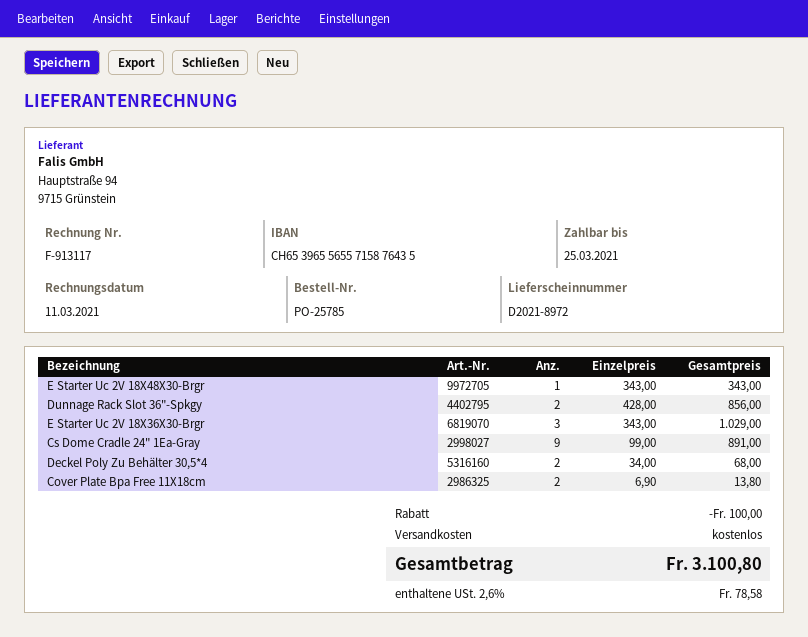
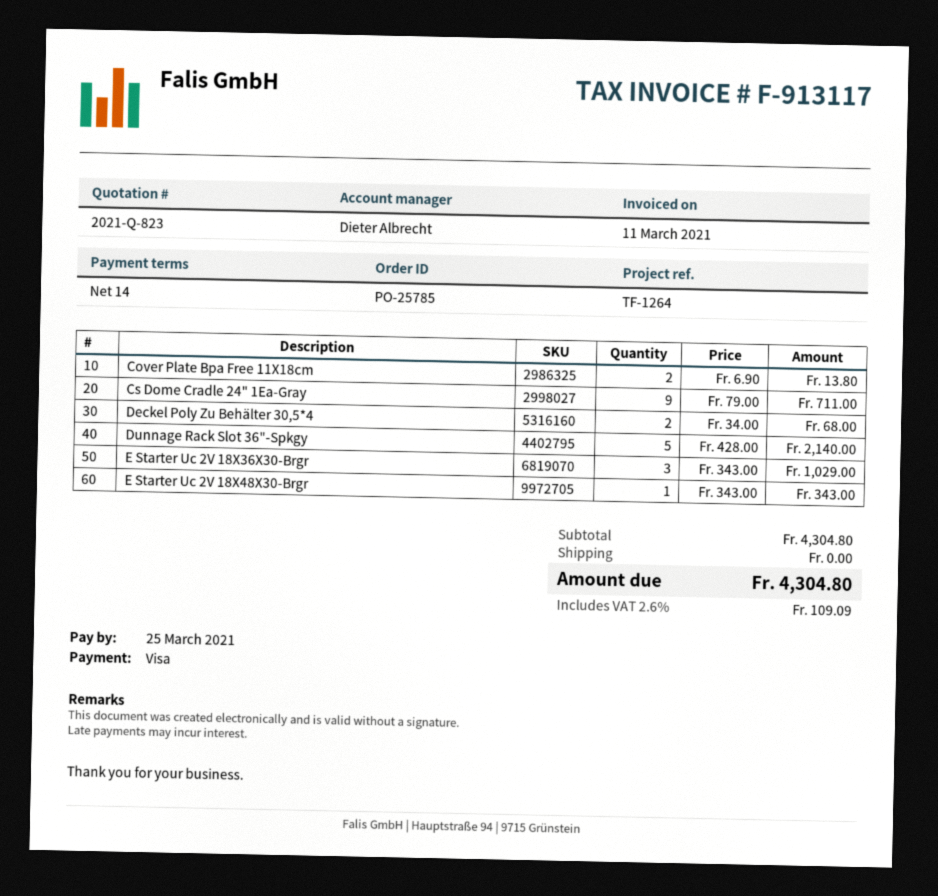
Dunnage Rack Slot 36"-Spkgy: 2 x 428.00 = 856.00 -> 5 x 428.00 = 2140.00
Cs Dome Cradle 24" 1Ea-Gray: 9 x 99.00 = 891.00 -> 9 x 79.00 = 711.00
discount: 100.00 -> none
tax: 2.6% = 78.58 -> 2.6% = 109.09
total: 3100.80 -> 4304.80

